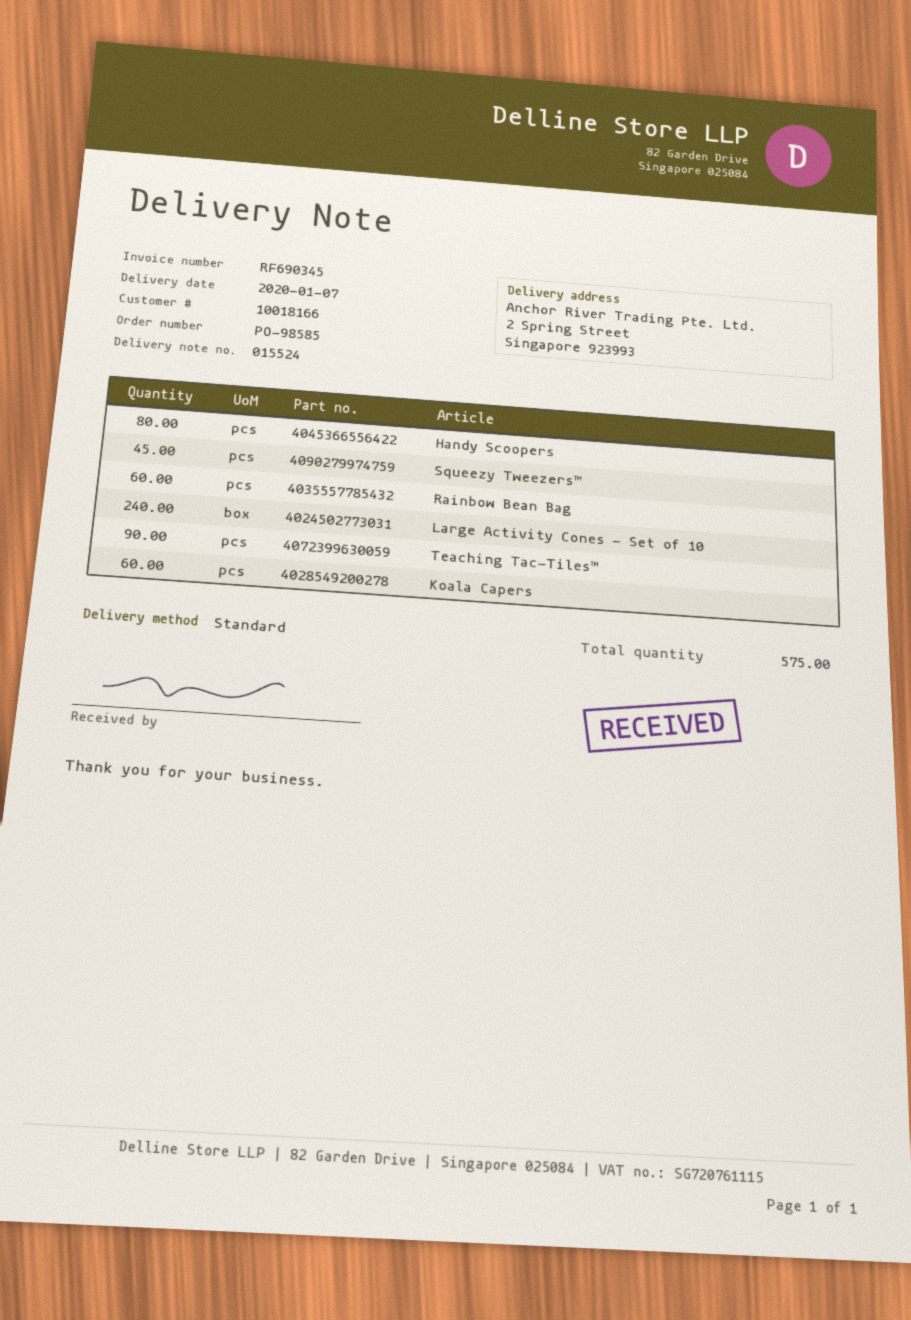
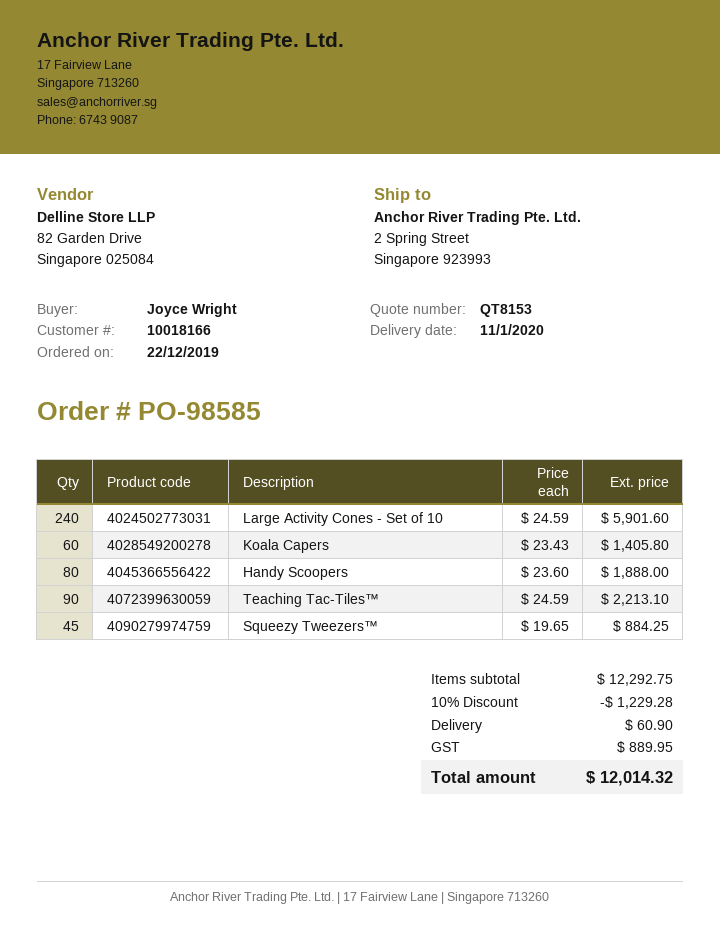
delivery date: 2020-01-07 -> 2020-01-11
Rainbow Bean Bag: 60 -> none

